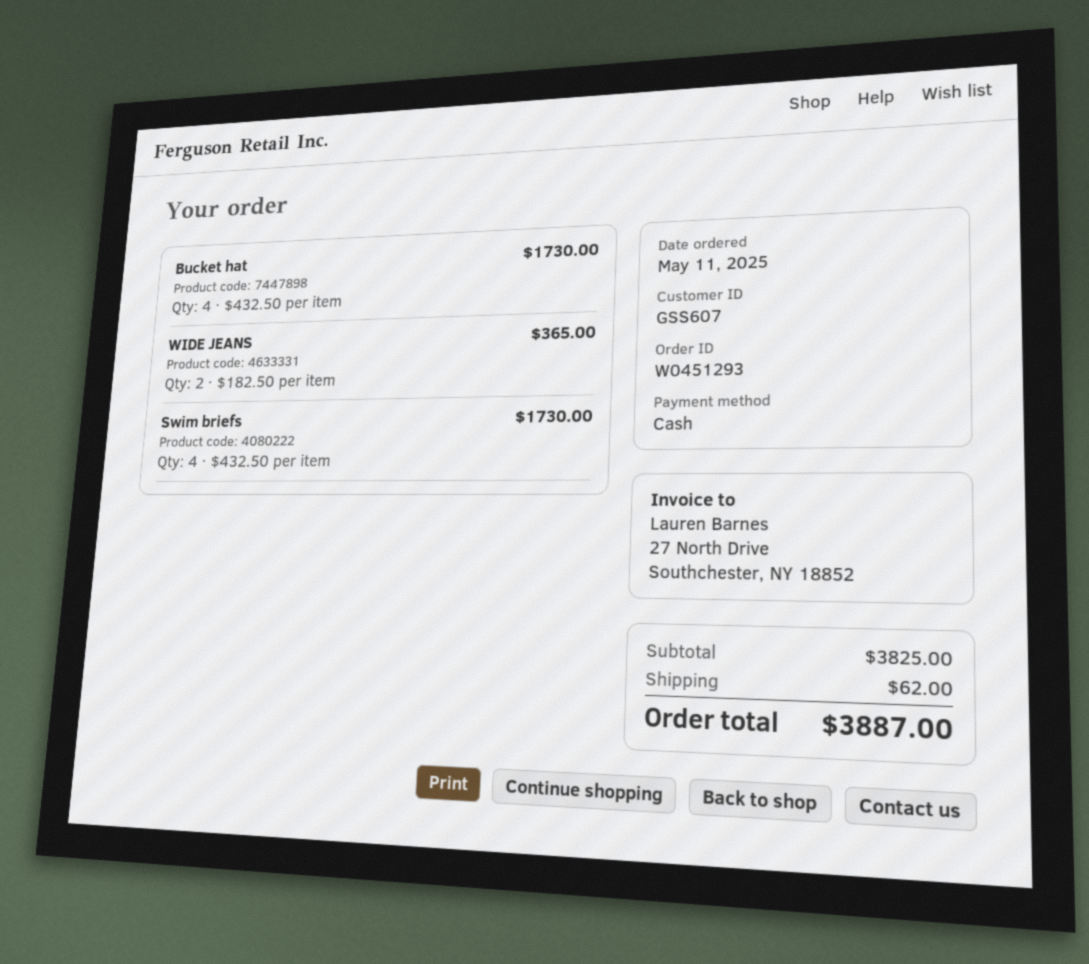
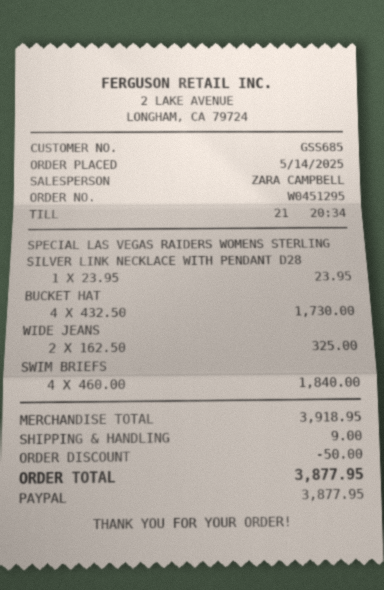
order number: W0451293 -> W0451295
order date: 2025-05-11 -> 2025-05-14
customer number: GSS607 -> GSS685
payment method: cash -> PayPal
WIDE JEANS: 2 x 182.50 = 365.00 -> 2 x 162.50 = 325.00
Swim briefs: 4 x 432.50 = 1730.00 -> 4 x 460.00 = 1840.00
SPECIAL LAS VEGAS RAIDERS WOMENS STERLING SILVER LINK NECKLACE WITH PENDANT D28: none -> 1 x 23.95 = 23.95
subtotal: 3825.00 -> 3918.95
discount: none -> 50.00
shipping: 62.00 -> 9.00
total: 3887.00 -> 3877.95

